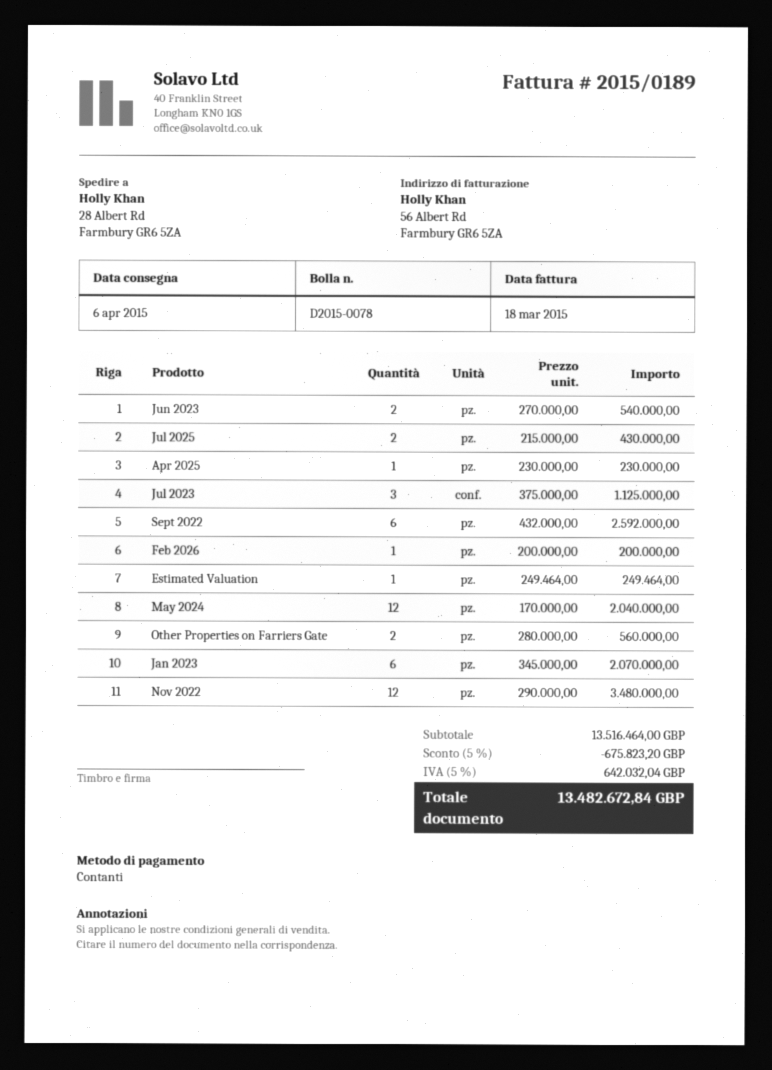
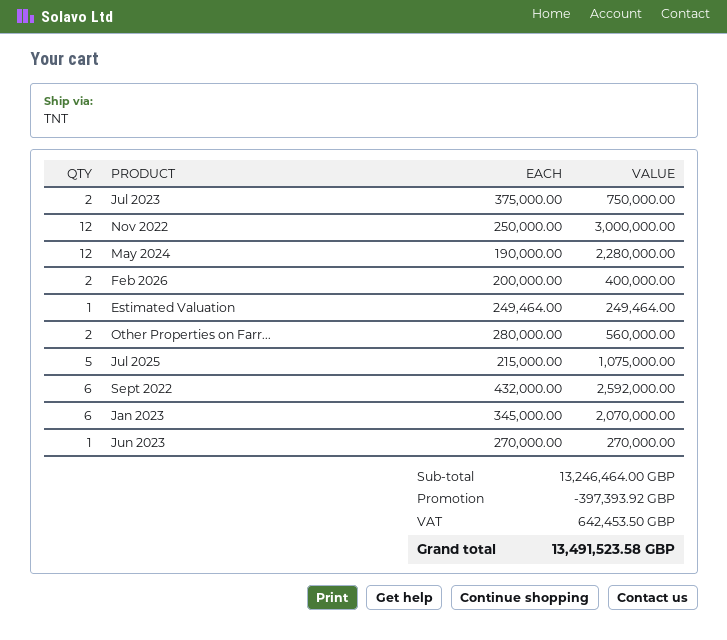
Jun 2023: 2 x 270000.00 = 540000.00 -> 1 x 270000.00 = 270000.00
Jul 2025: 2 x 215000.00 = 430000.00 -> 5 x 215000.00 = 1075000.00
Apr 2025: 1 x 230000.00 = 230000.00 -> none
Jul 2023: 3 x 375000.00 = 1125000.00 -> 2 x 375000.00 = 750000.00
Feb 2026: 1 x 200000.00 = 200000.00 -> 2 x 200000.00 = 400000.00
May 2024: 12 x 170000.00 = 2040000.00 -> 12 x 190000.00 = 2280000.00
Nov 2022: 12 x 290000.00 = 3480000.00 -> 12 x 250000.00 = 3000000.00
subtotal: 13516464.00 -> 13246464.00
discount: 675823.20 -> 397393.92
tax: 642032.04 -> 642453.50
total: 13482672.84 -> 13491523.58

